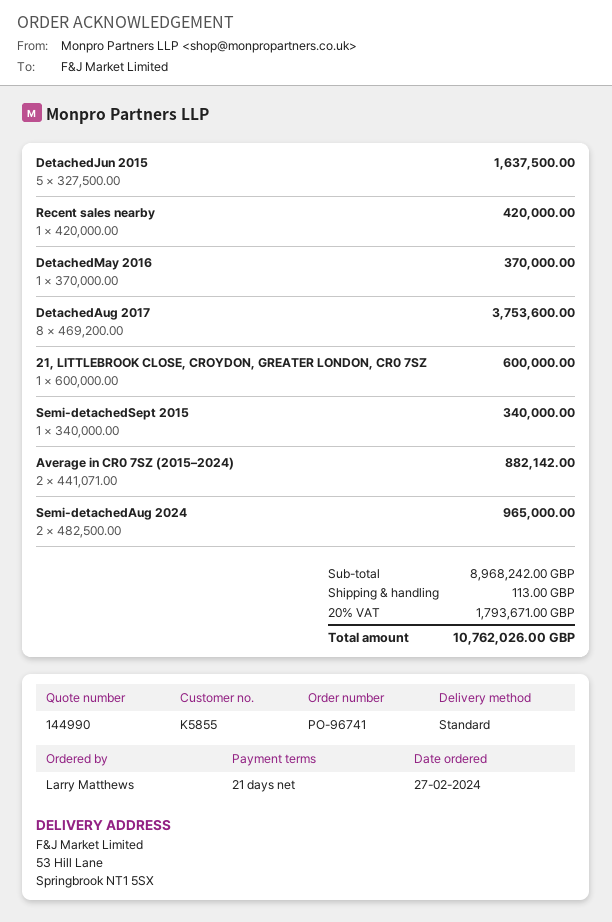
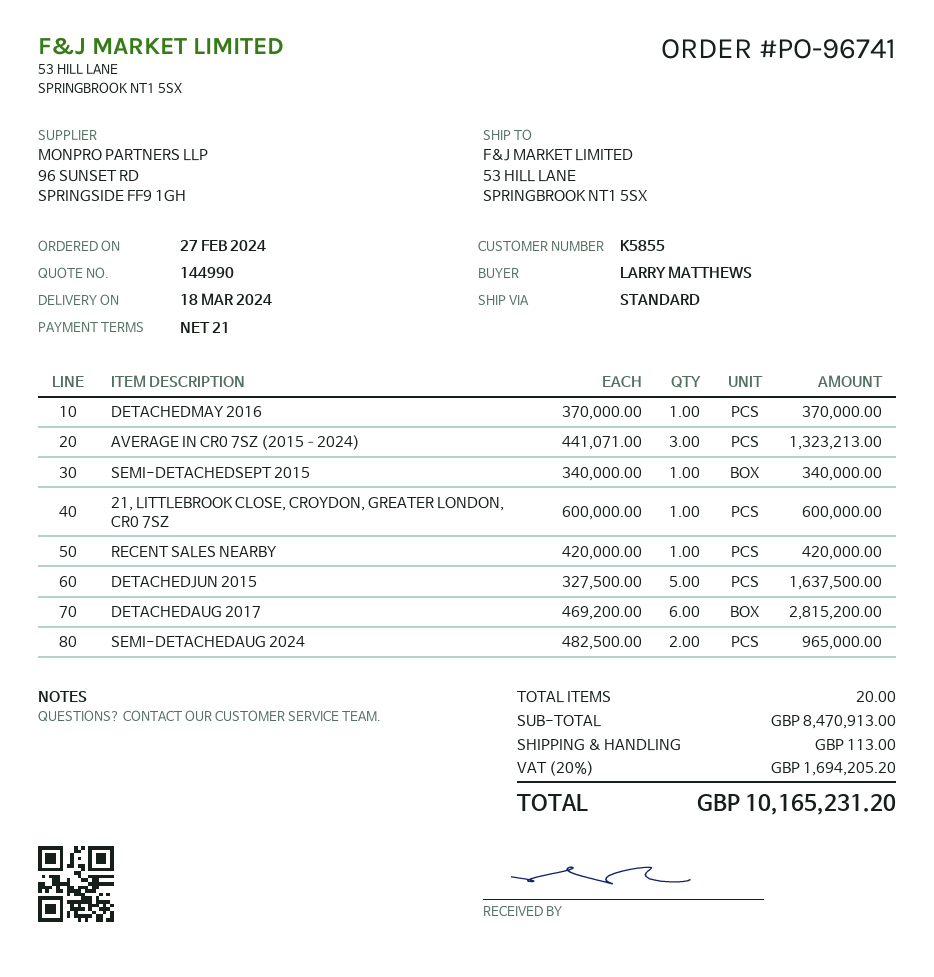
DetachedAug 2017: 8 x 469200.00 = 3753600.00 -> 6 x 469200.00 = 2815200.00
Average in CR0 7SZ (2015–2024): 2 x 441071.00 = 882142.00 -> 3 x 441071.00 = 1323213.00
subtotal: 8968242.00 -> 8470913.00
tax: 20% = 1793671.00 -> 20% = 1694205.20
total: 10762026.00 -> 10165231.20

